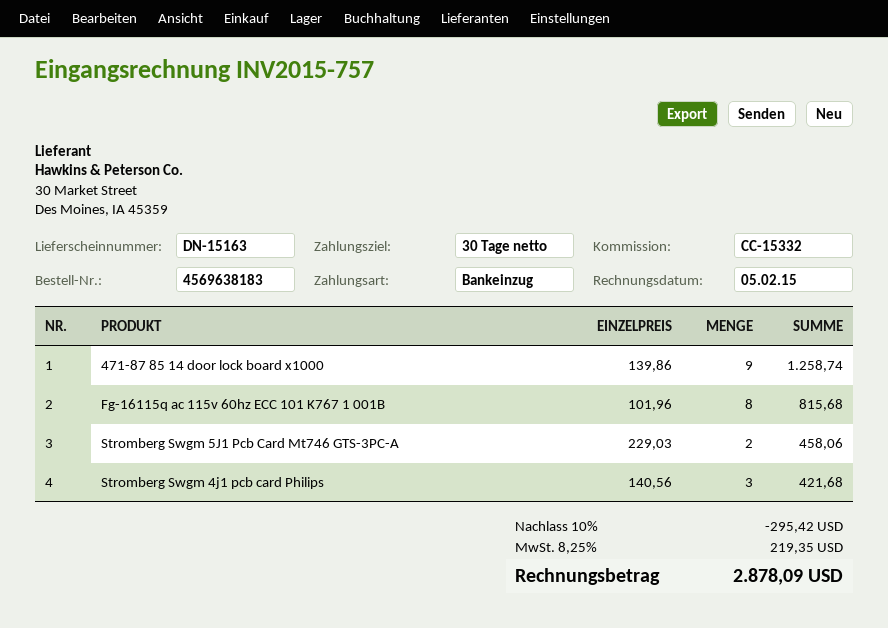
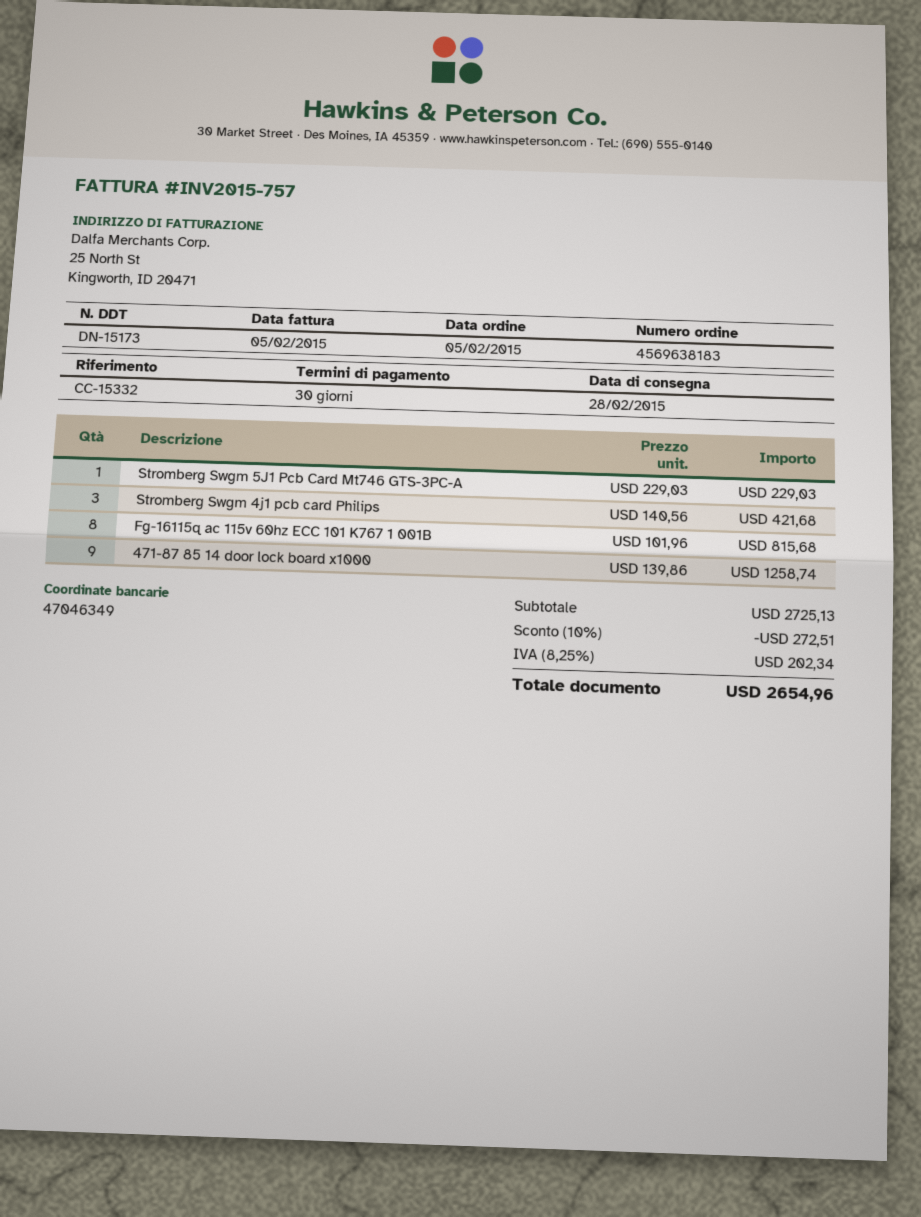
delivery note number: DN-15163 -> DN-15173
Stromberg Swgm 5J1 Pcb Card Mt746 GTS-3PC-A: 2 x 229.03 = 458.06 -> 1 x 229.03 = 229.03
discount: 10% = 295.42 -> 10% = 272.51
tax: 8.25% = 219.35 -> 8.25% = 202.34
total: 2878.09 -> 2654.96

